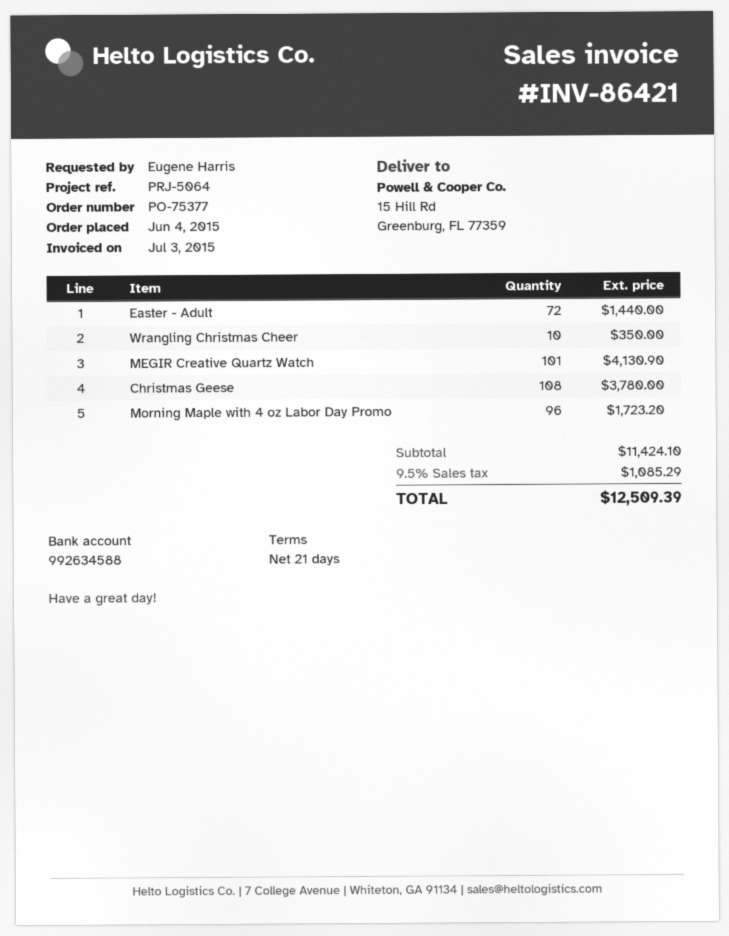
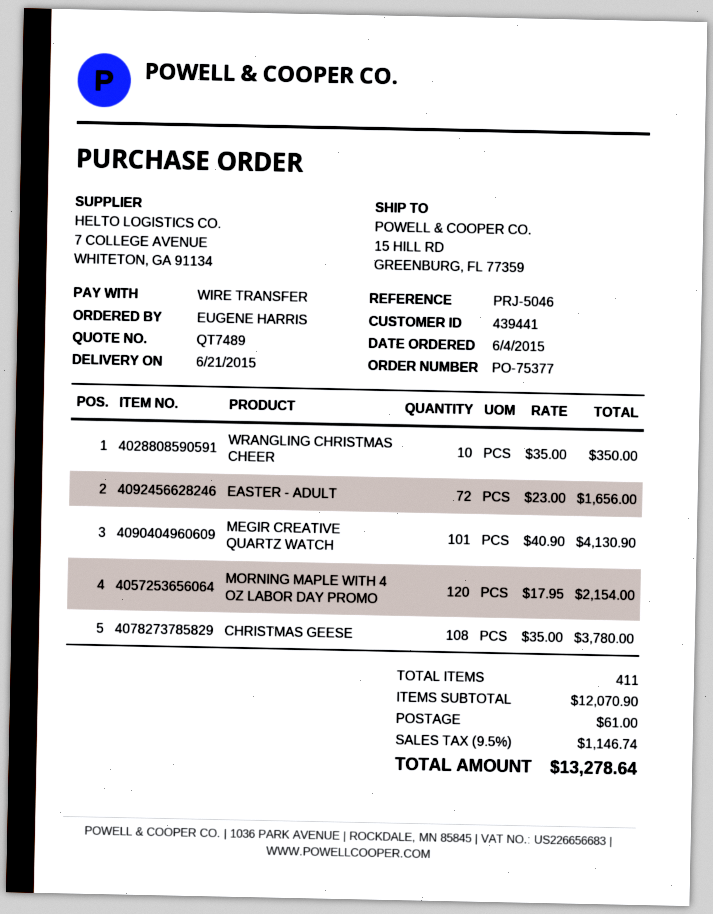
reference: PRJ-5064 -> PRJ-5046
Easter - Adult: 72 for 1440.00 -> 72 for 1656.00
Morning Maple with 4 oz Labor Day Promo: 96 for 1723.20 -> 120 for 2154.00
subtotal: 11424.10 -> 12070.90
shipping: none -> 61.00
tax: 9.5% = 1085.29 -> 9.5% = 1146.74
total: 12509.39 -> 13278.64

